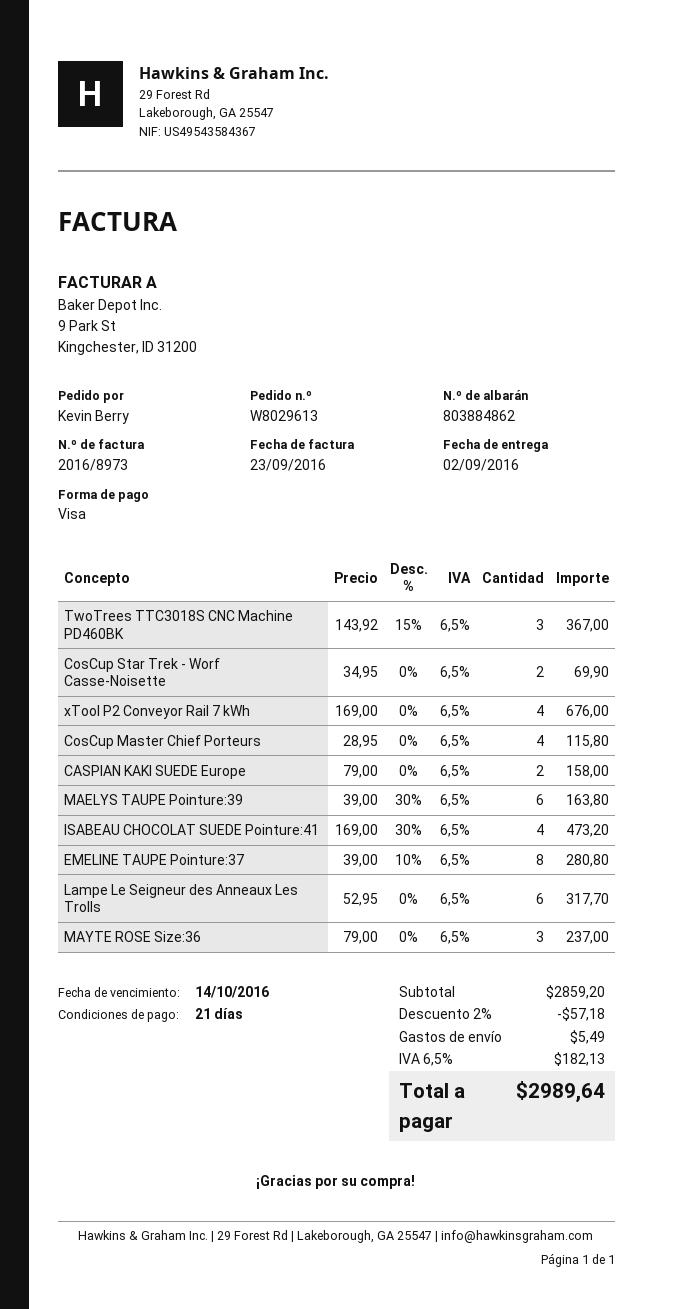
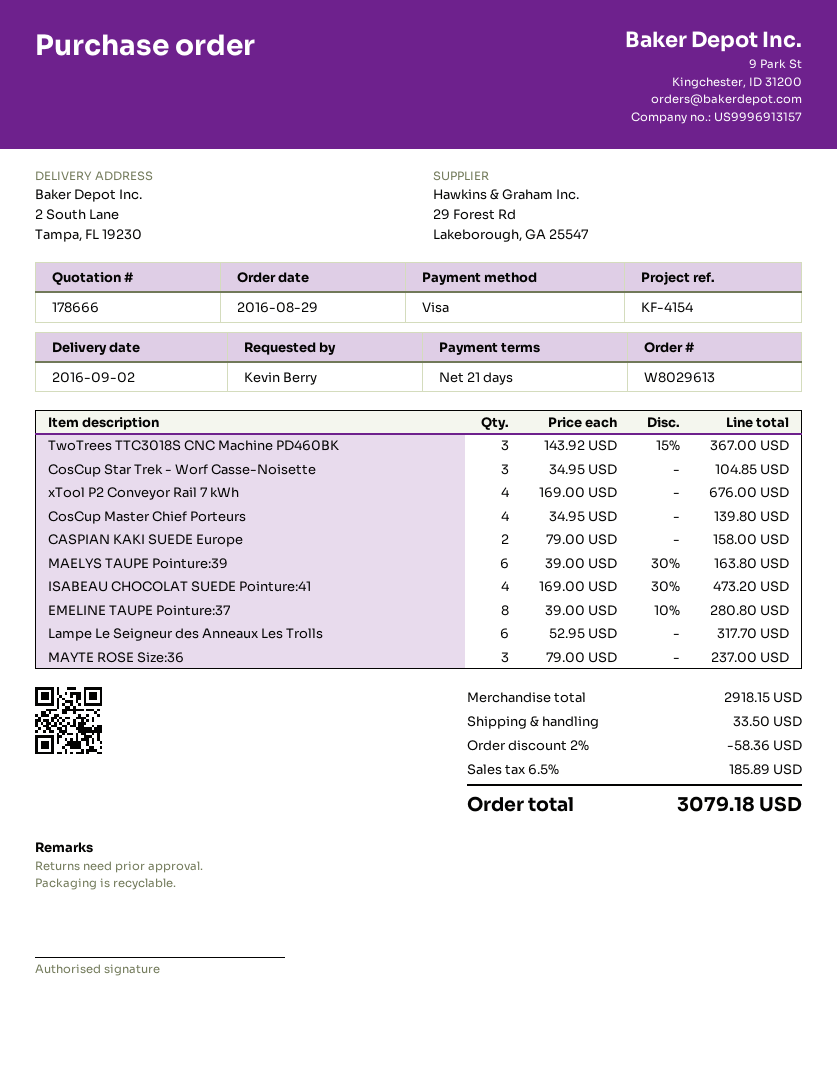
CosCup Star Trek - Worf Casse-Noisette: 2 x 34.95 = 69.90 -> 3 x 34.95 = 104.85
CosCup Master Chief Porteurs: 4 x 28.95 = 115.80 -> 4 x 34.95 = 139.80
subtotal: 2859.20 -> 2918.15
discount: 2% = 57.18 -> 2% = 58.36
shipping: 5.49 -> 33.50
tax: 6.5% = 182.13 -> 6.5% = 185.89
total: 2989.64 -> 3079.18

